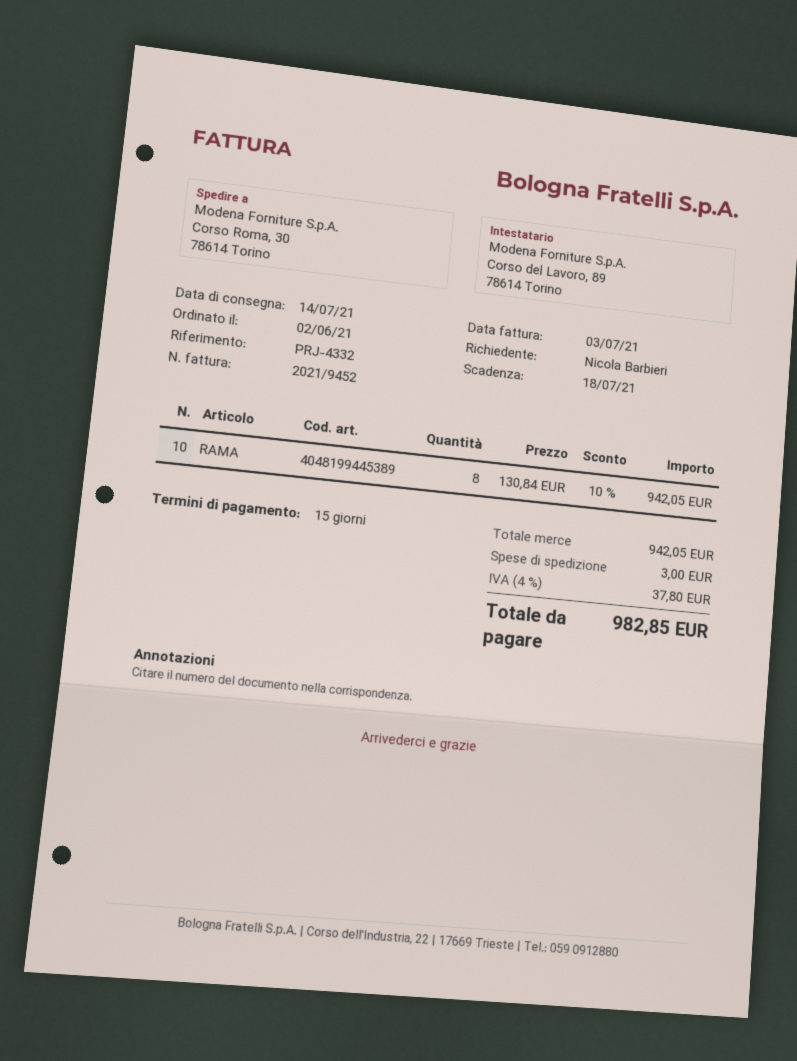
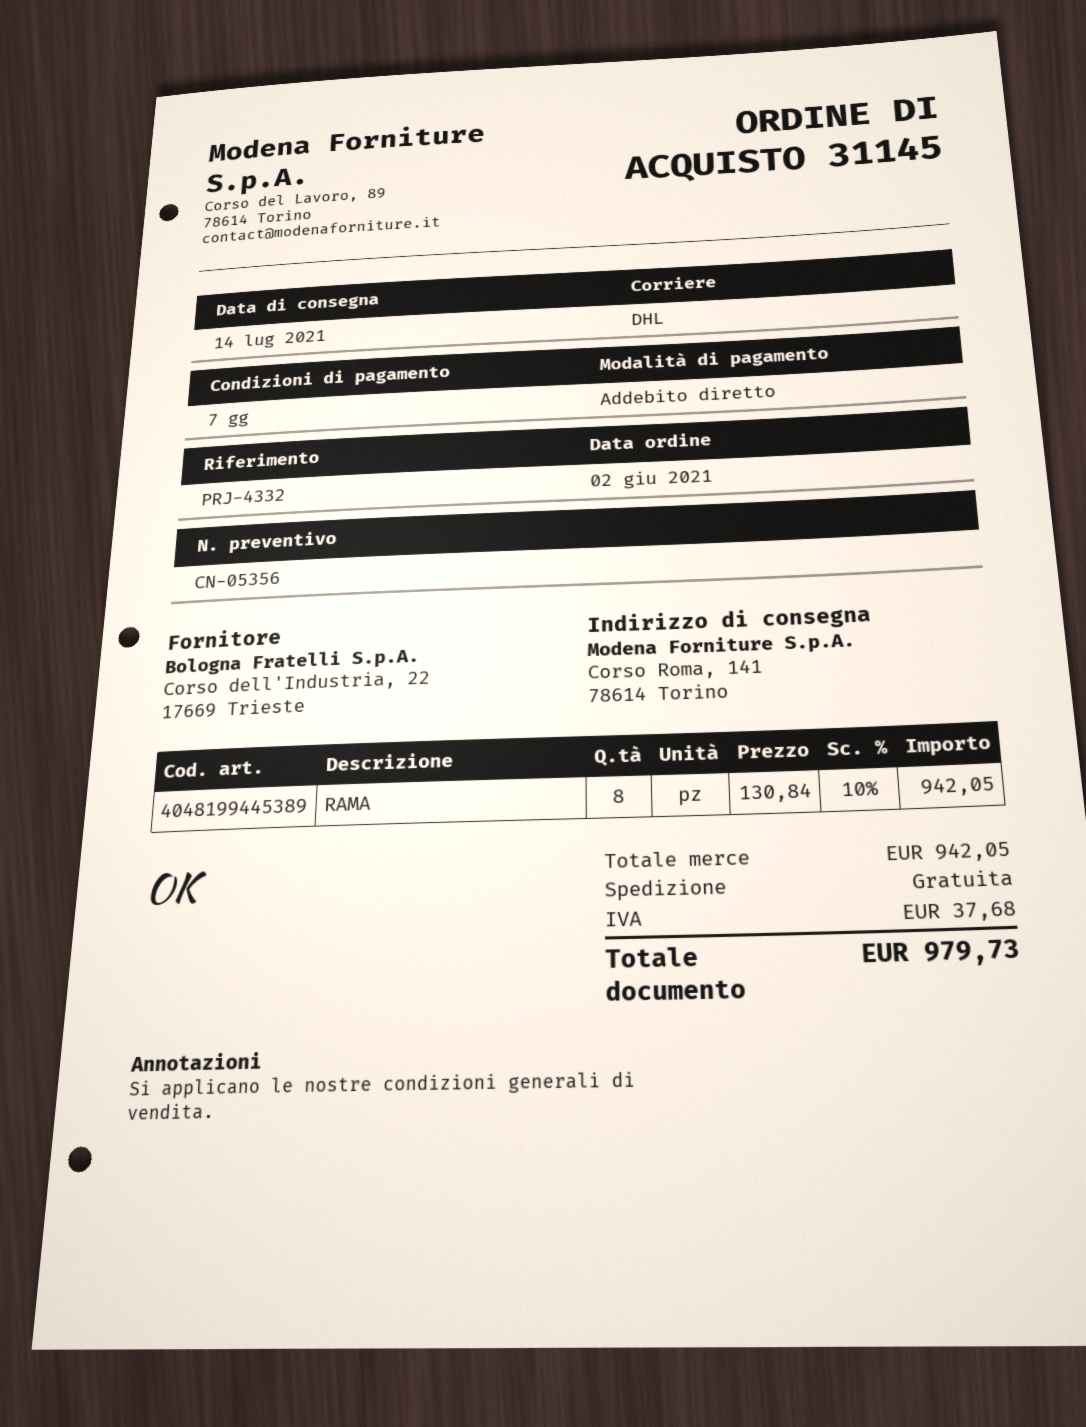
payment terms: 15 days -> 7 days
ship to: Corso Roma, 30, 78614 Torino -> Corso Roma, 141, 78614 Torino
shipping: 3.00 -> 0.00
tax: 37.80 -> 37.68
total: 982.85 -> 979.73

